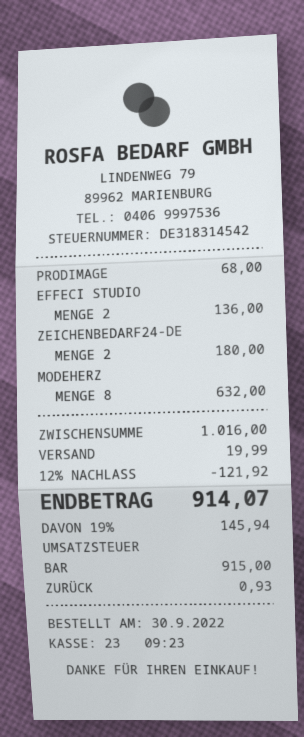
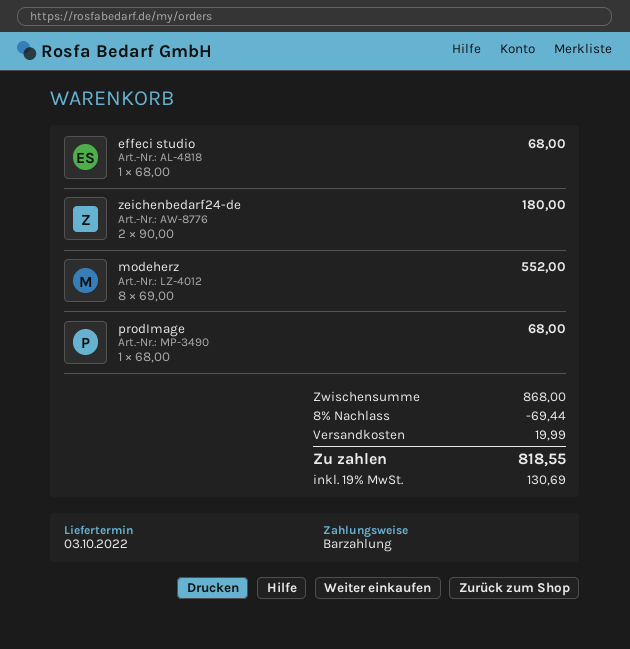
EFFECI STUDIO: 2 for 136.00 -> 1 for 68.00
MODEHERZ: 8 for 632.00 -> 8 for 552.00
subtotal: 1016.00 -> 868.00
discount: 12% = 121.92 -> 8% = 69.44
tax: 19% = 145.94 -> 19% = 130.69
total: 914.07 -> 818.55

